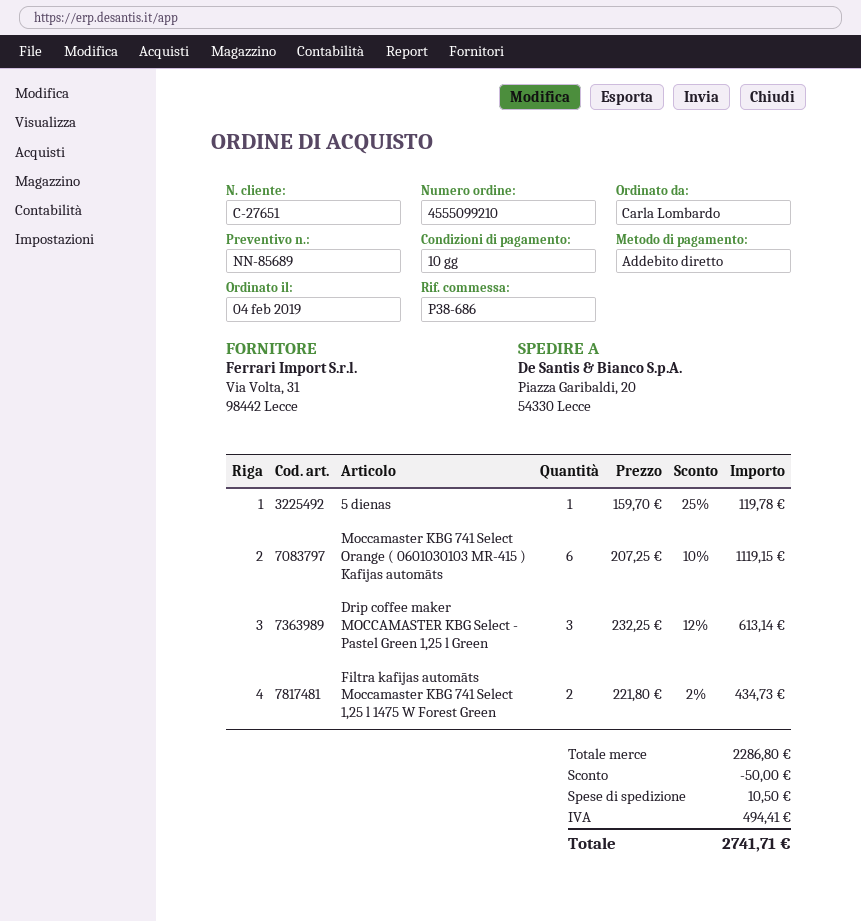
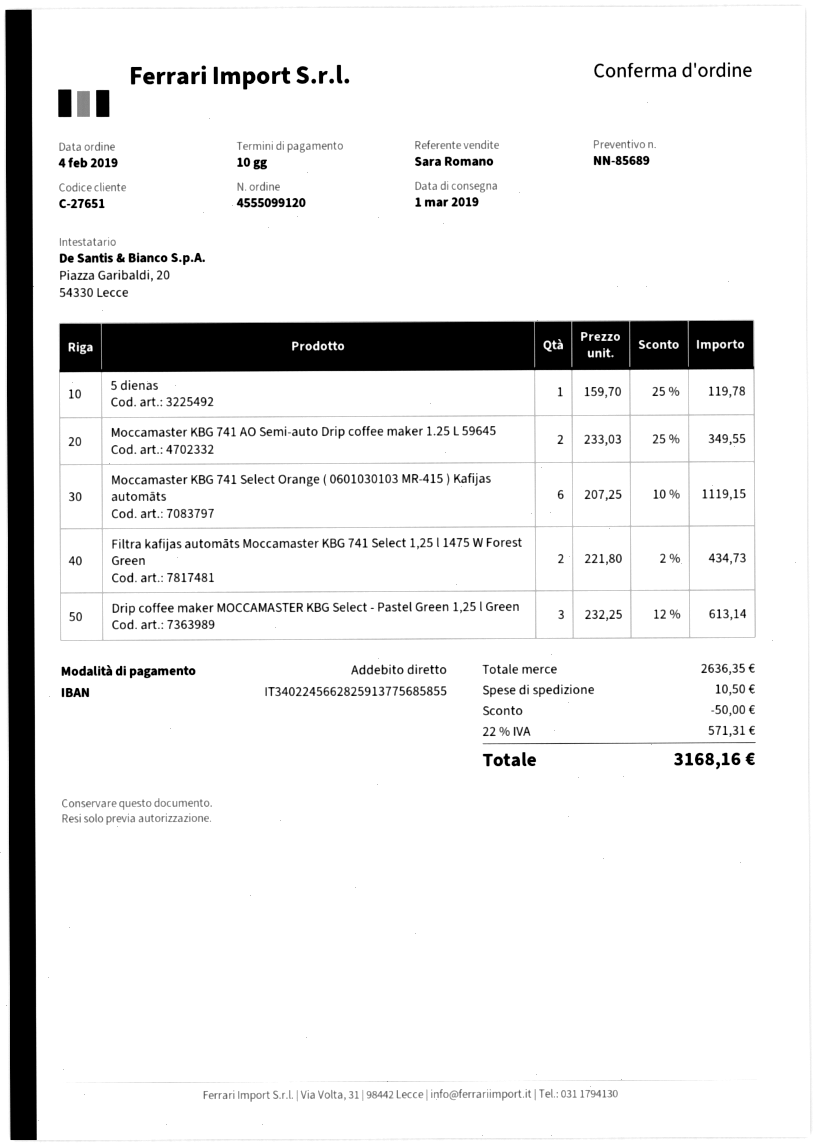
order number: 4555099210 -> 4555099120
Moccamaster KBG 741 AO Semi-auto Drip coffee maker 1.25 L 59645: none -> 2 x 233.03 - 25% = 349.55
subtotal: 2286.80 -> 2636.35
tax: 494.41 -> 571.31
total: 2741.71 -> 3168.16

